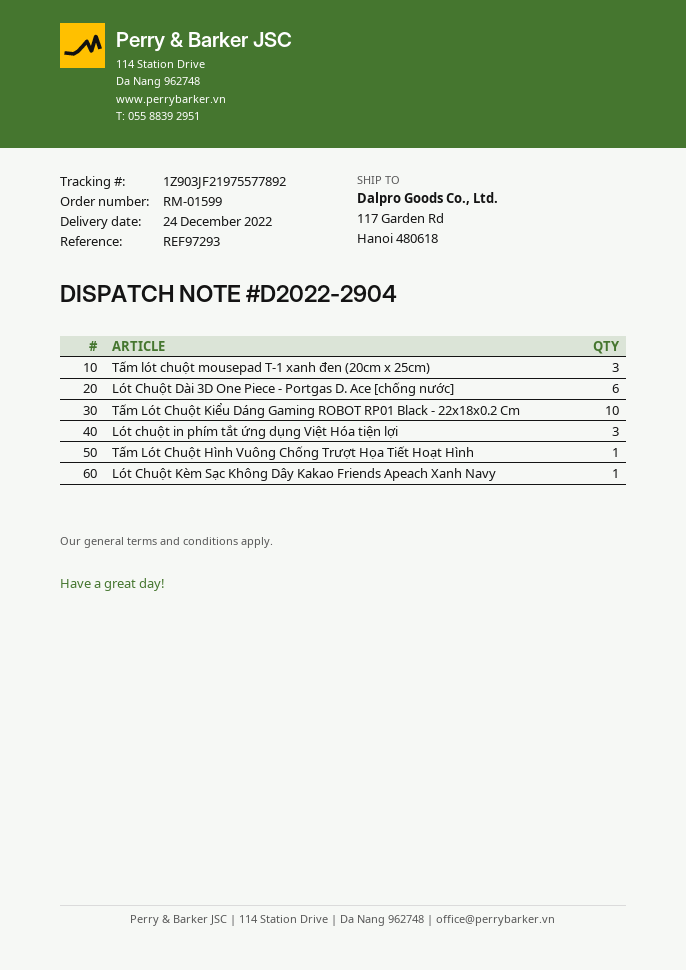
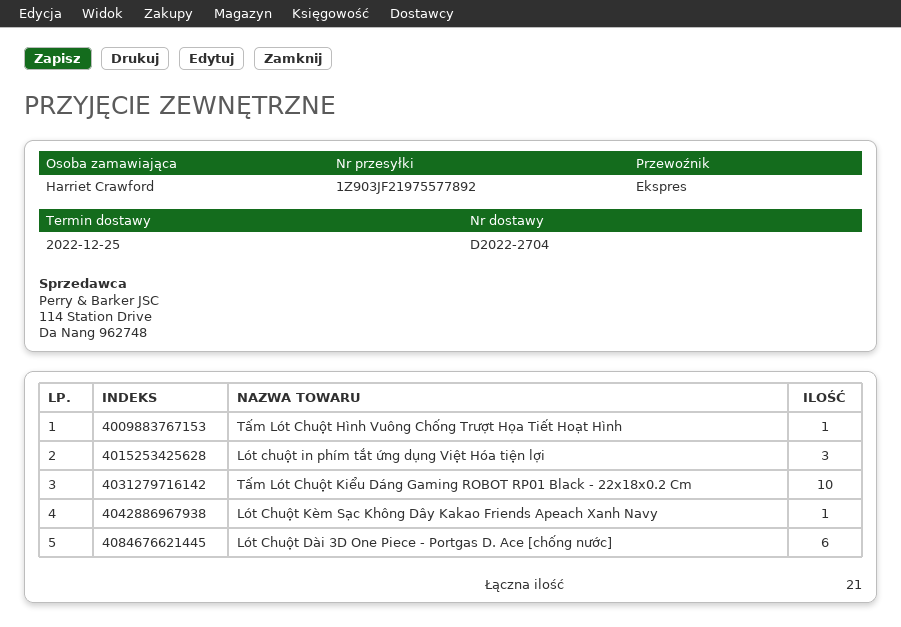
delivery note number: D2022-2904 -> D2022-2704
delivery date: 2022-12-24 -> 2022-12-25
Tấm lót chuột mousepad T-1 xanh đen (20cm x 25cm): 3 -> none

